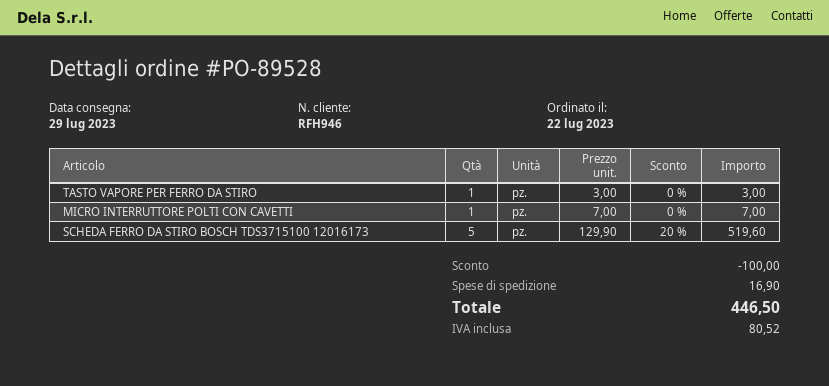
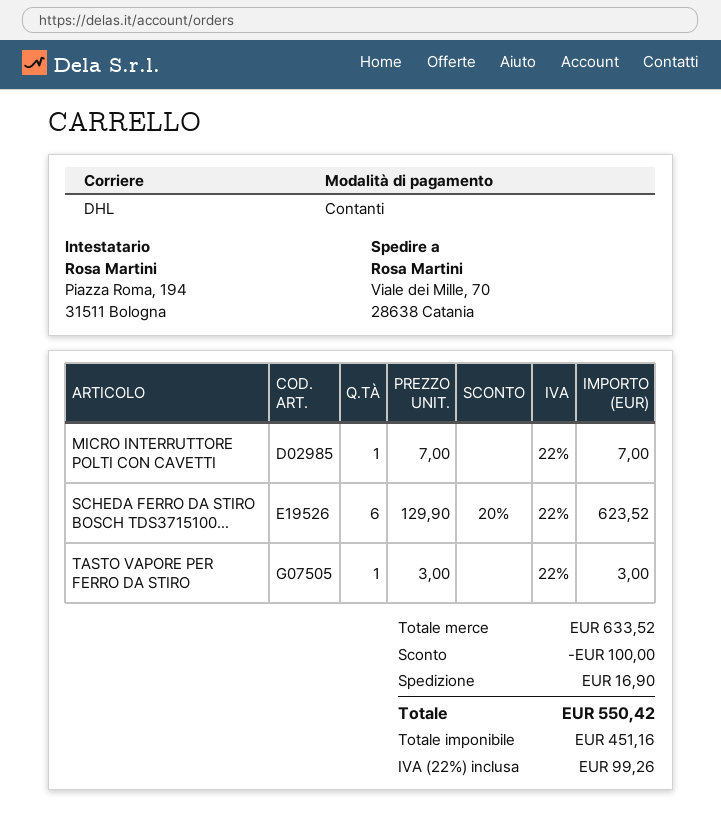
SCHEDA FERRO DA STIRO BOSCH TDS3715100 12016173: 5 x 129.90 - 20% = 519.60 -> 6 x 129.90 - 20% = 623.52
tax: 80.52 -> 99.26
total: 446.50 -> 550.42

